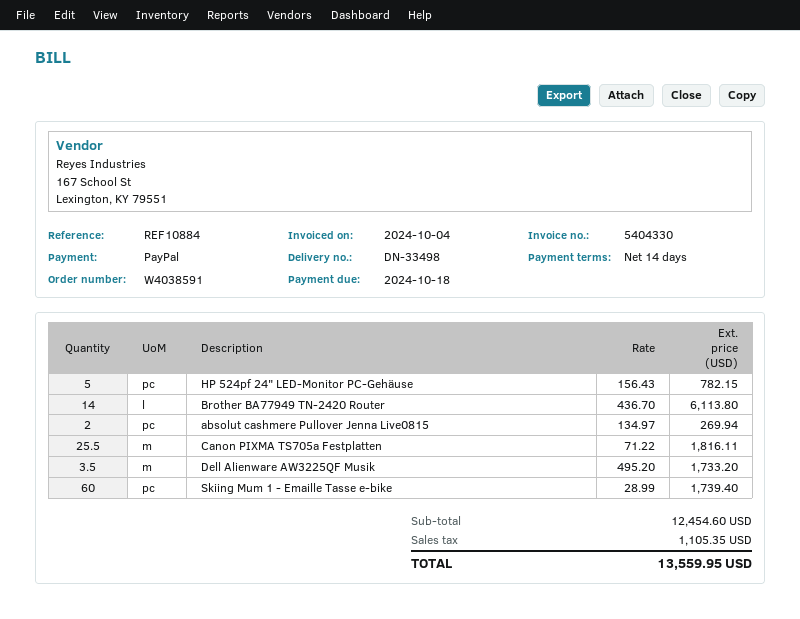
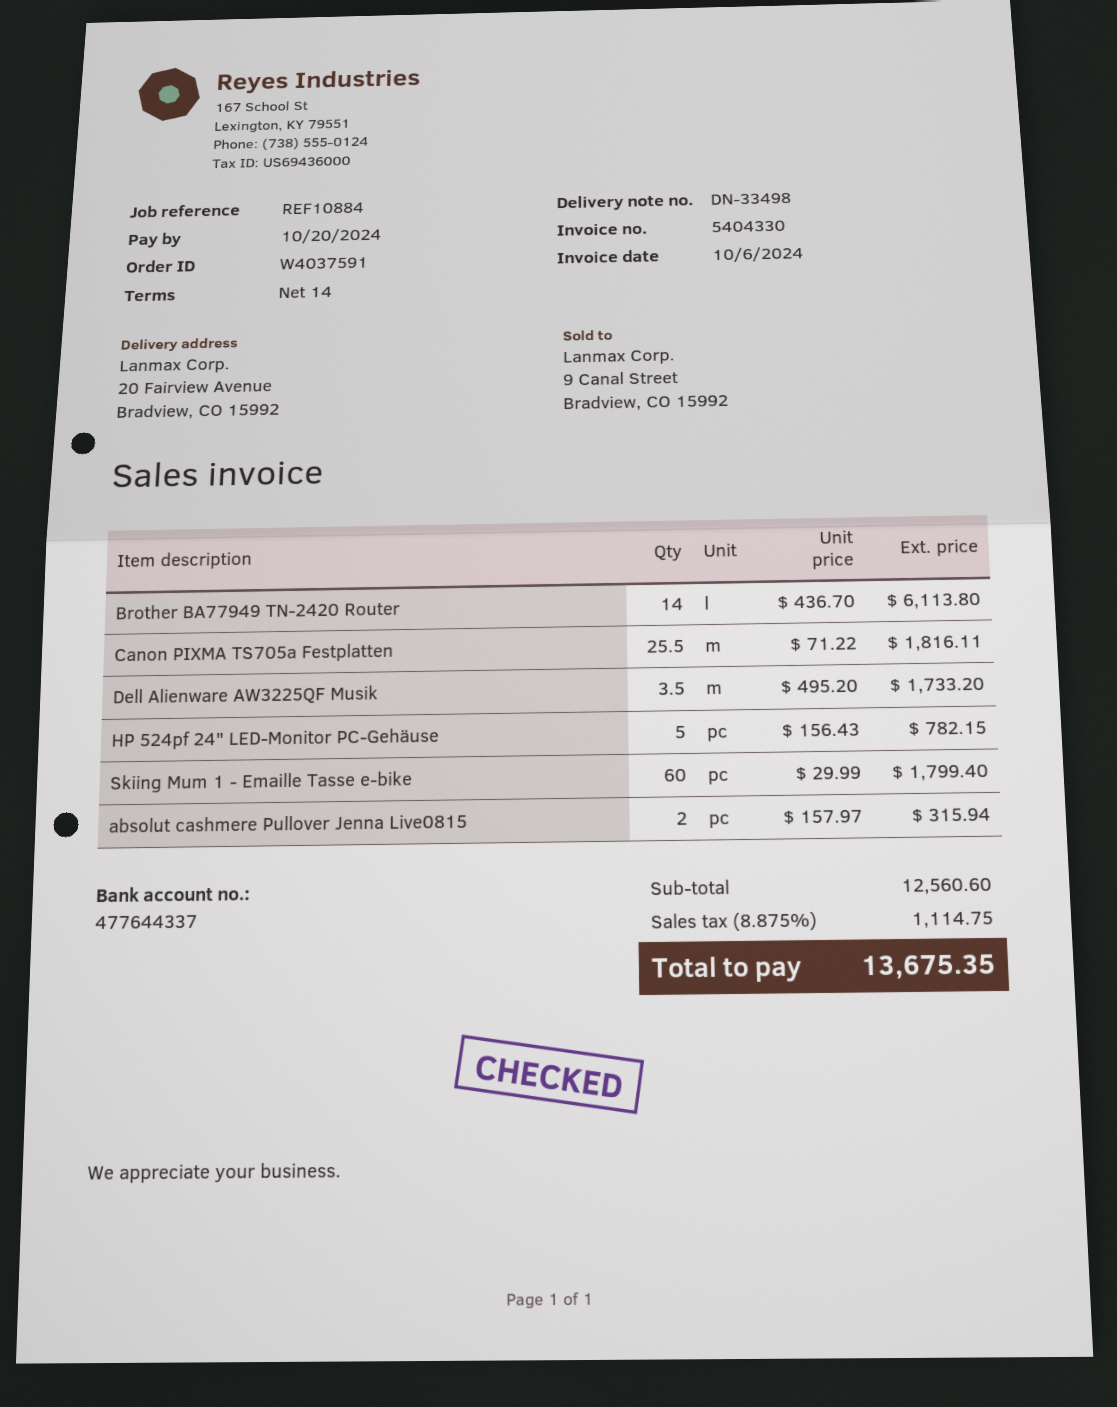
order number: W4038591 -> W4037591
invoice date: 2024-10-04 -> 2024-10-06
due date: 2024-10-18 -> 2024-10-20
absolut cashmere Pullover Jenna Live0815: 2 x 134.97 = 269.94 -> 2 x 157.97 = 315.94
Skiing Mum 1 - Emaille Tasse e-bike: 60 x 28.99 = 1739.40 -> 60 x 29.99 = 1799.40
subtotal: 12454.60 -> 12560.60
tax: 1105.35 -> 1114.75
total: 13559.95 -> 13675.35

